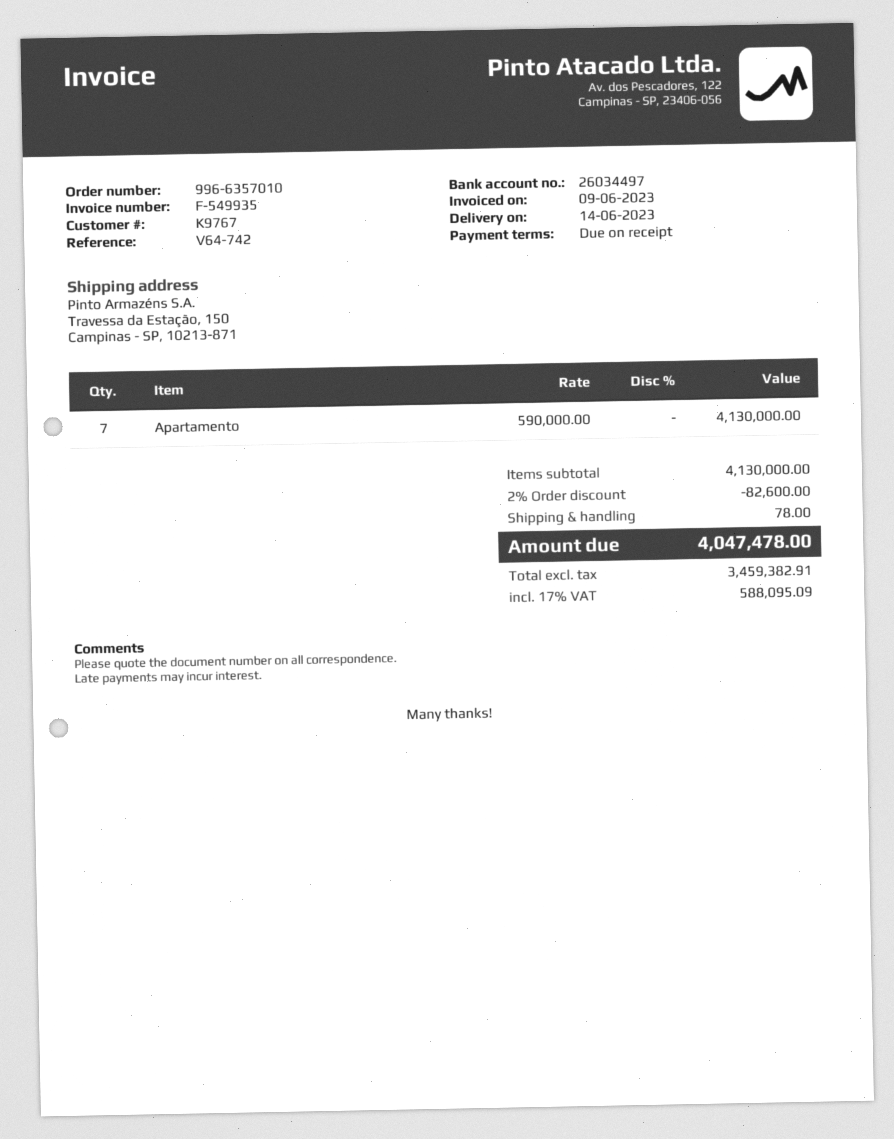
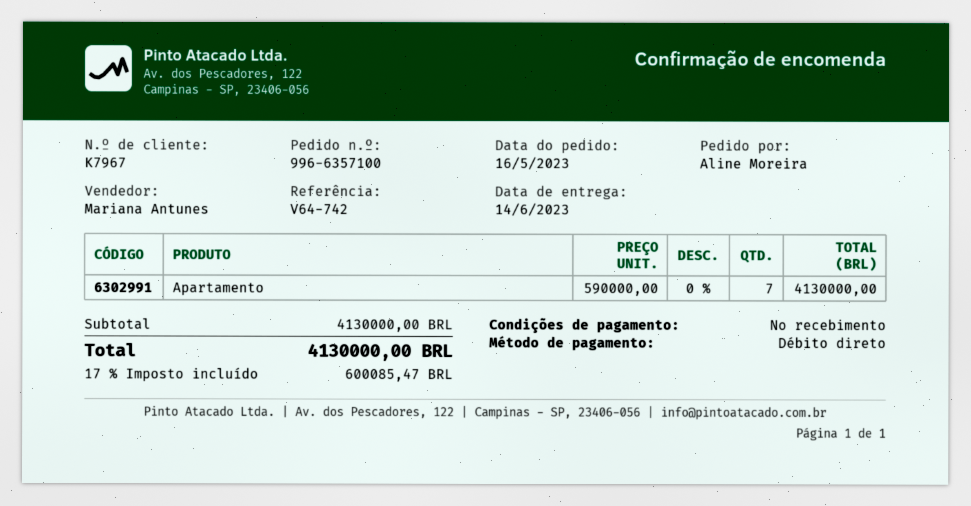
order number: 996-6357010 -> 996-6357100
customer number: K9767 -> K7967
discount: 2% = 82600.00 -> none
shipping: 78.00 -> none
tax: 17% = 588095.09 -> 17% = 600085.47
total: 4047478.00 -> 4130000.00

